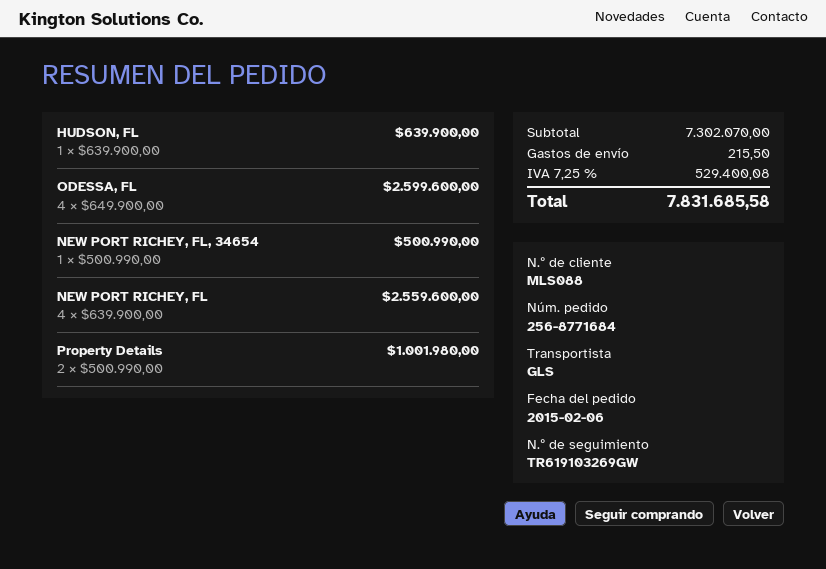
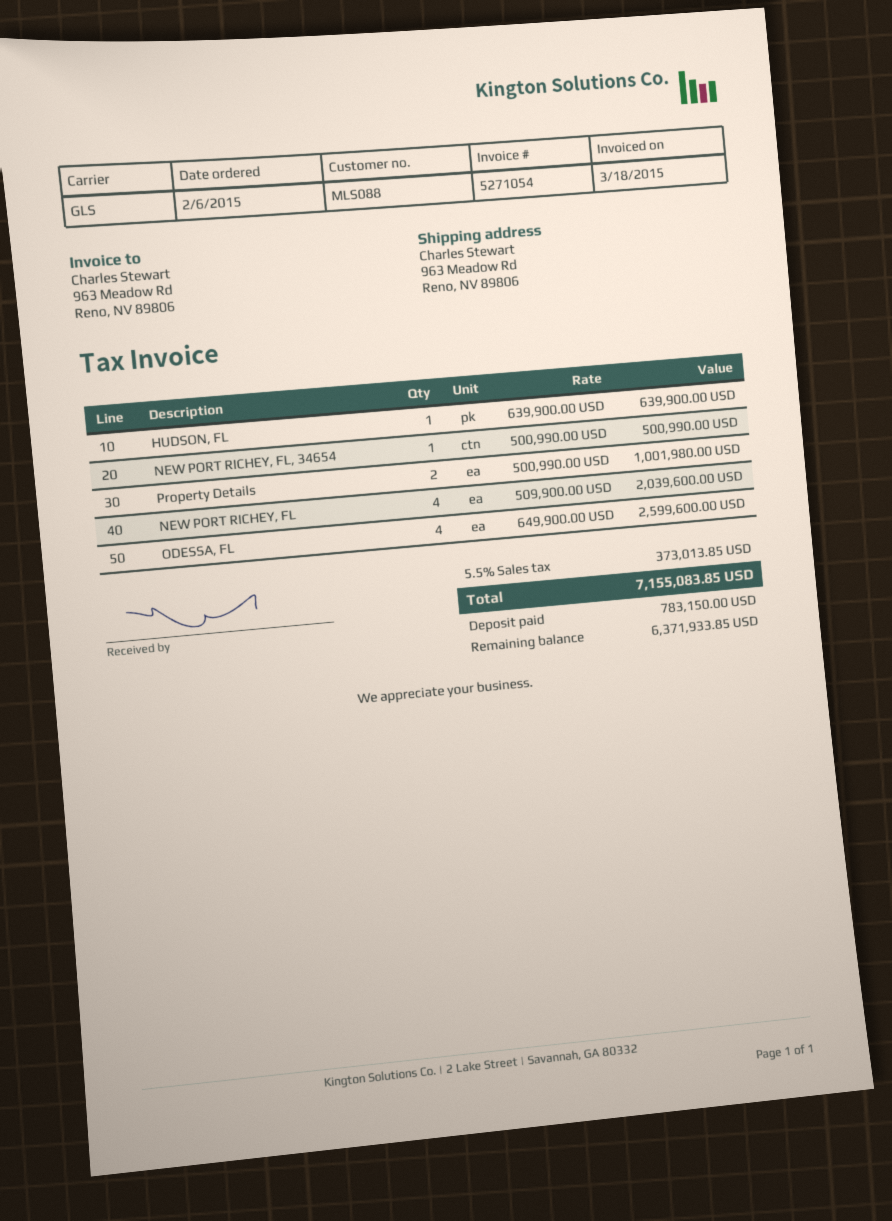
NEW PORT RICHEY, FL: 4 x 639900.00 = 2559600.00 -> 4 x 509900.00 = 2039600.00
shipping: 215.50 -> none
tax: 7.25% = 529400.08 -> 5.5% = 373013.85
total: 7831685.58 -> 7155083.85

